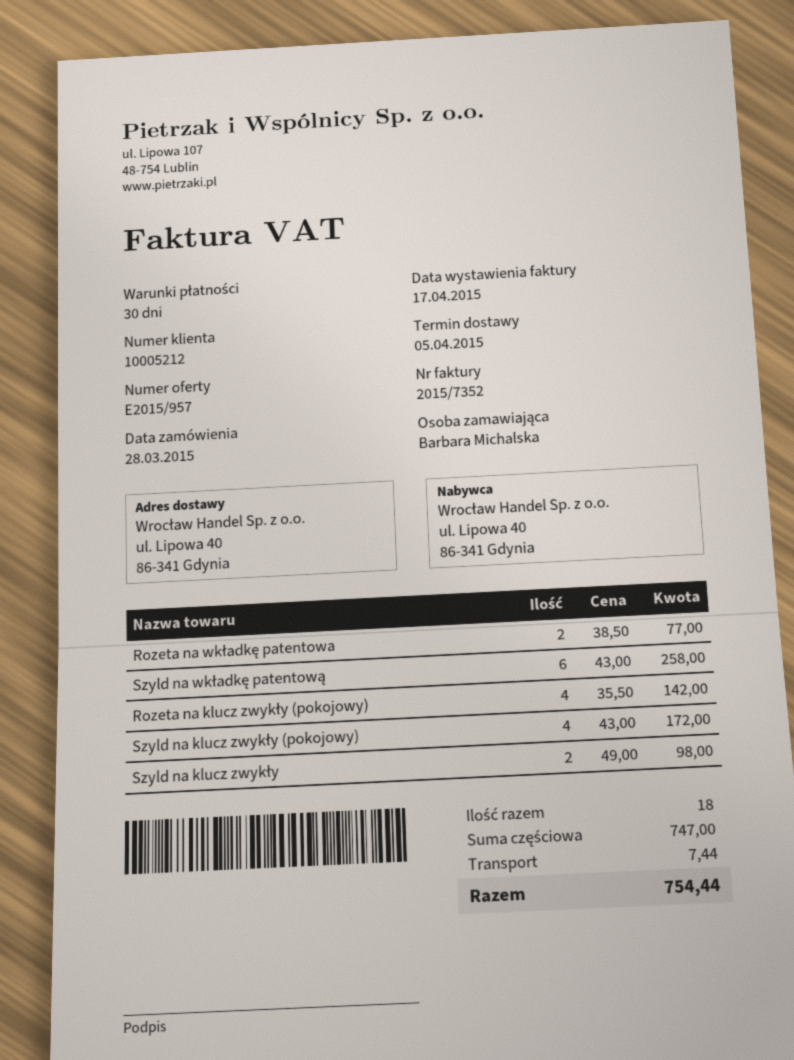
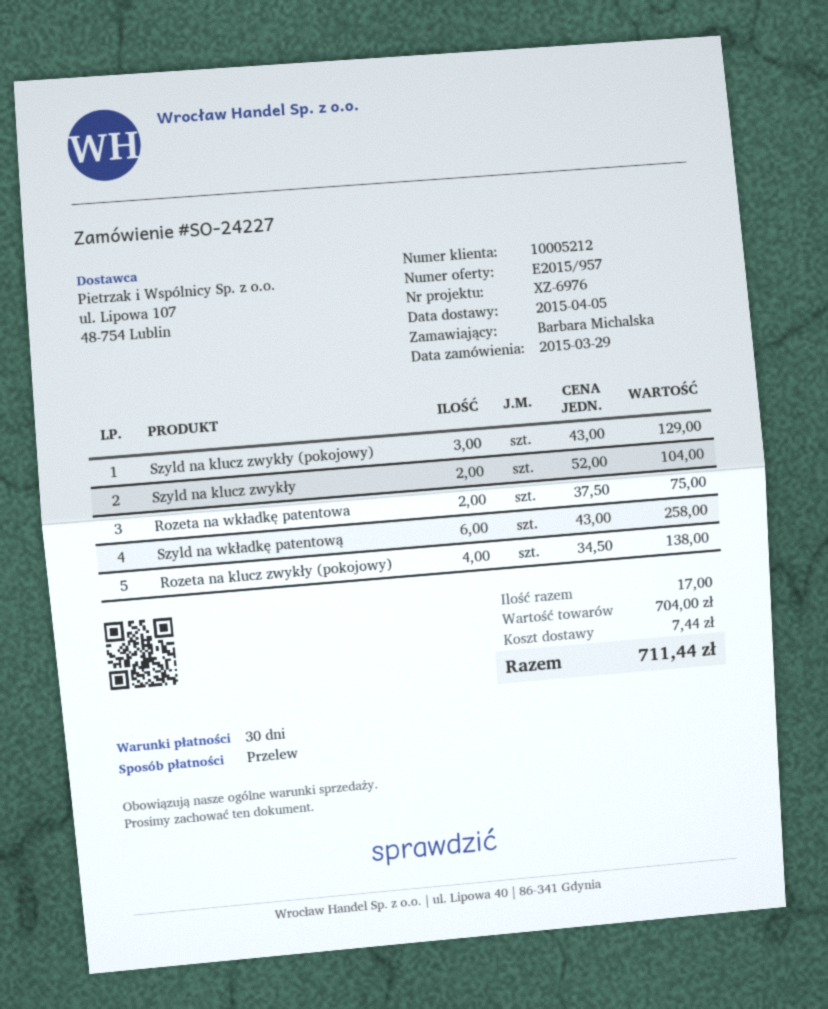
order date: 2015-03-28 -> 2015-03-29
Rozeta na wkładkę patentowa: 2 x 38.50 = 77.00 -> 2 x 37.50 = 75.00
Rozeta na klucz zwykły (pokojowy): 4 x 35.50 = 142.00 -> 4 x 34.50 = 138.00
Szyld na klucz zwykły (pokojowy): 4 x 43.00 = 172.00 -> 3 x 43.00 = 129.00
Szyld na klucz zwykły: 2 x 49.00 = 98.00 -> 2 x 52.00 = 104.00
total quantity: 18 -> 17
subtotal: 747.00 -> 704.00
total: 754.44 -> 711.44

